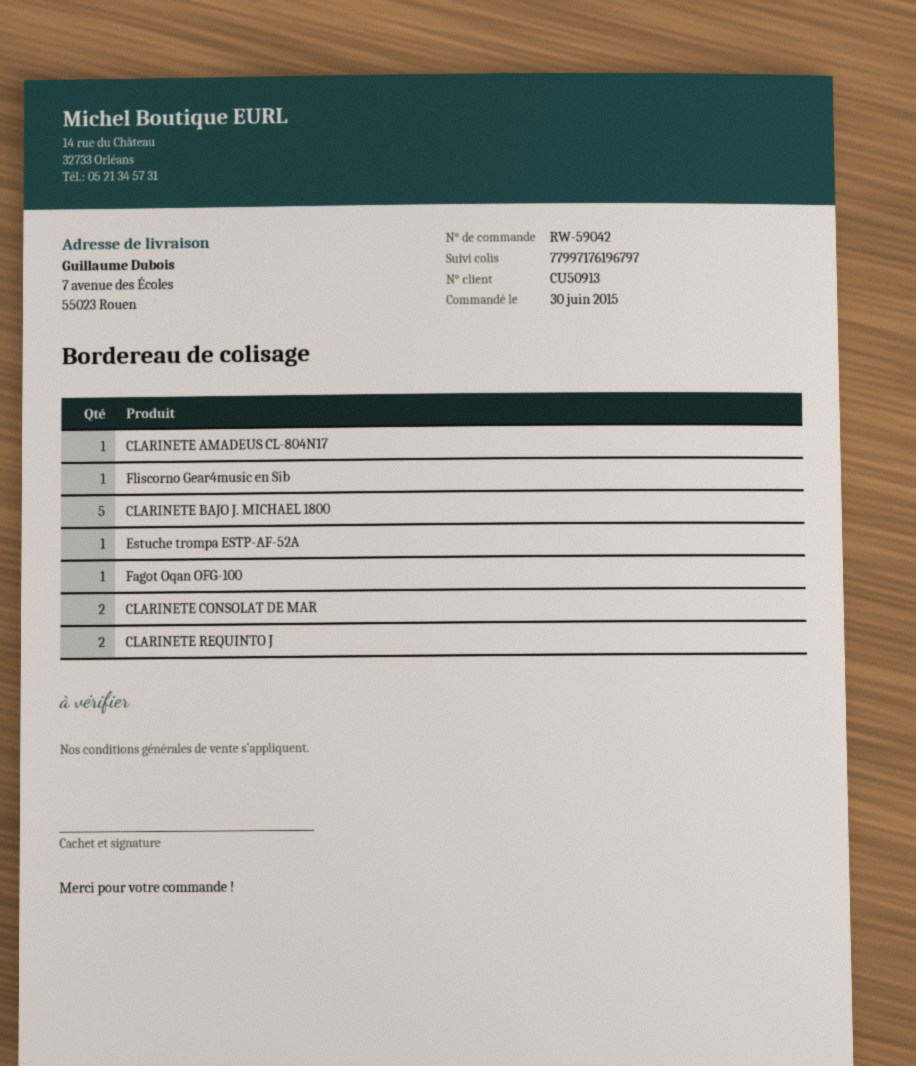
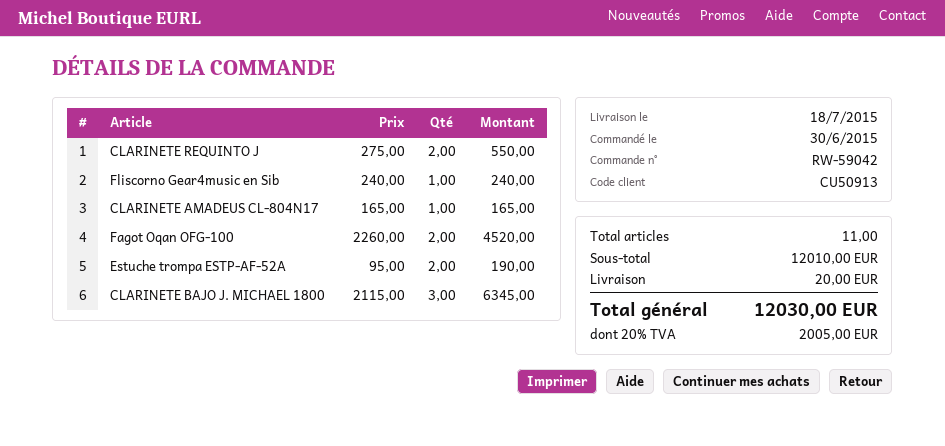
CLARINETE BAJO J. MICHAEL 1800: 5 -> 3
Estuche trompa ESTP-AF-52A: 1 -> 2
Fagot Oqan OFG-100: 1 -> 2
CLARINETE CONSOLAT DE MAR: 2 -> none

